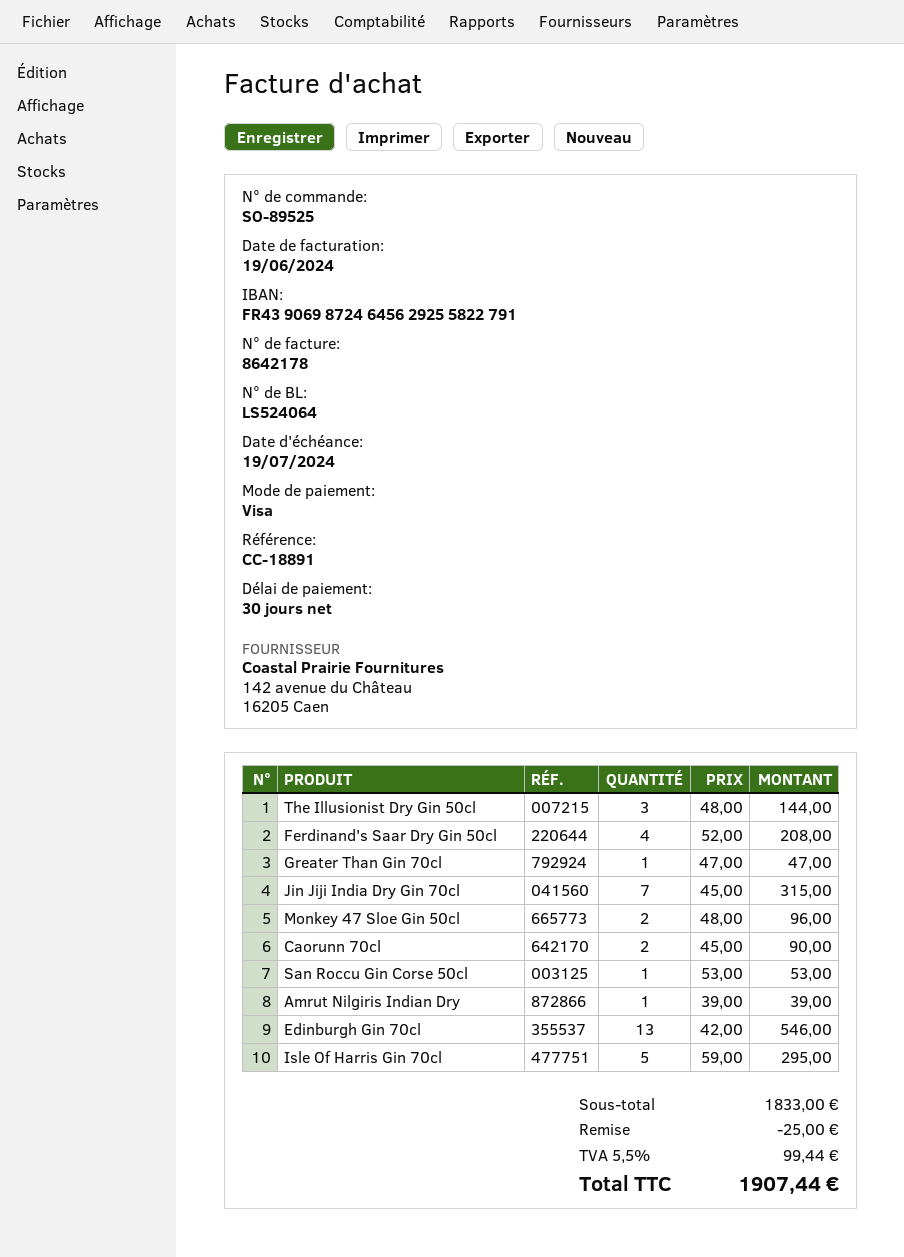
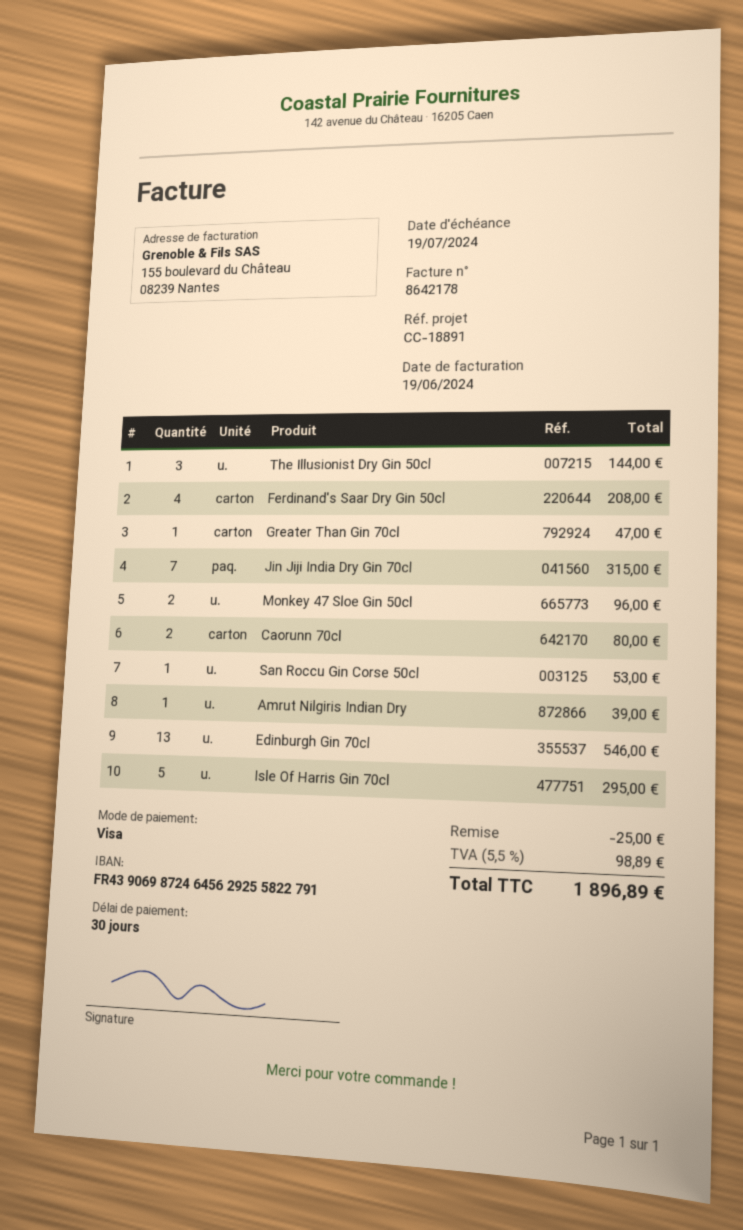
Caorunn 70cl: 2 for 90.00 -> 2 for 80.00
tax: 5.5% = 99.44 -> 5.5% = 98.89
total: 1907.44 -> 1896.89

